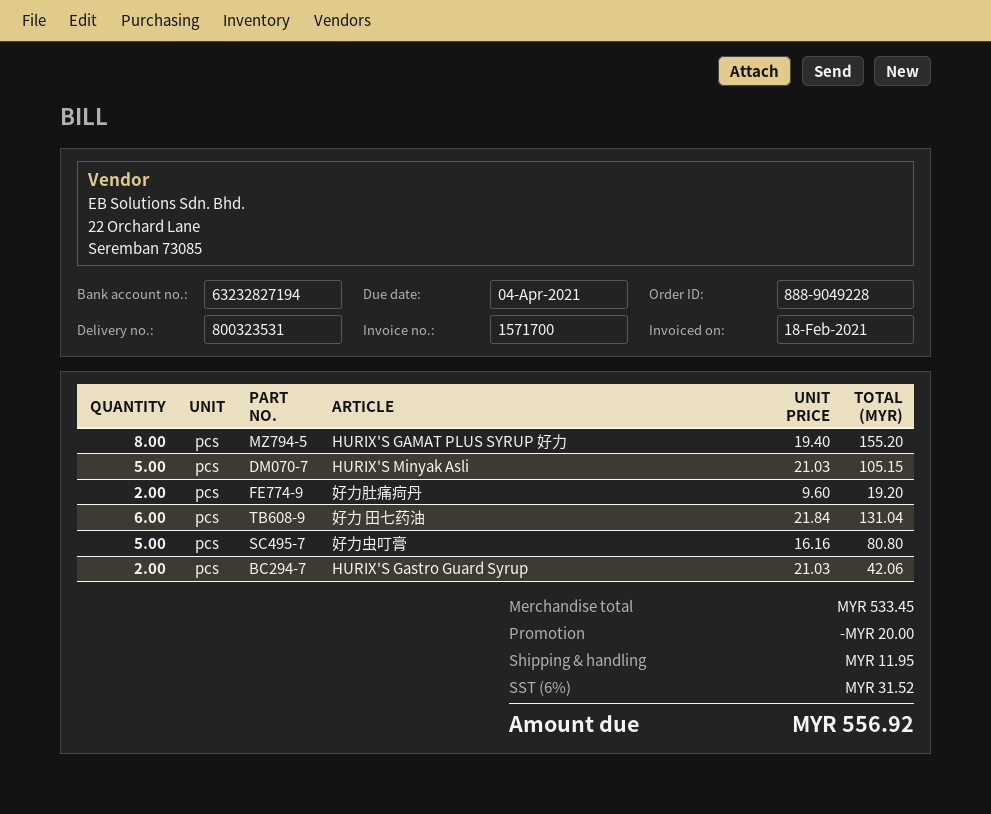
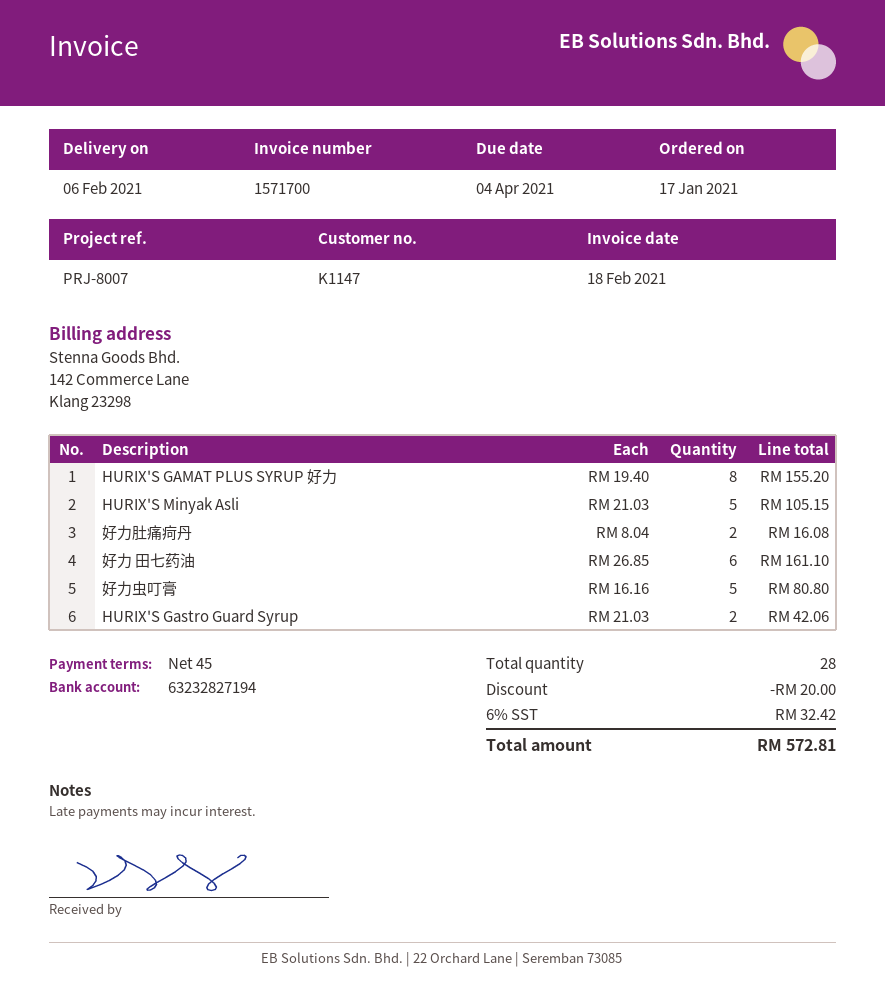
好力肚痛疴丹: 2 x 9.60 = 19.20 -> 2 x 8.04 = 16.08
好力 田七药油: 6 x 21.84 = 131.04 -> 6 x 26.85 = 161.10
shipping: 11.95 -> none
tax: 6% = 31.52 -> 6% = 32.42
total: 556.92 -> 572.81

